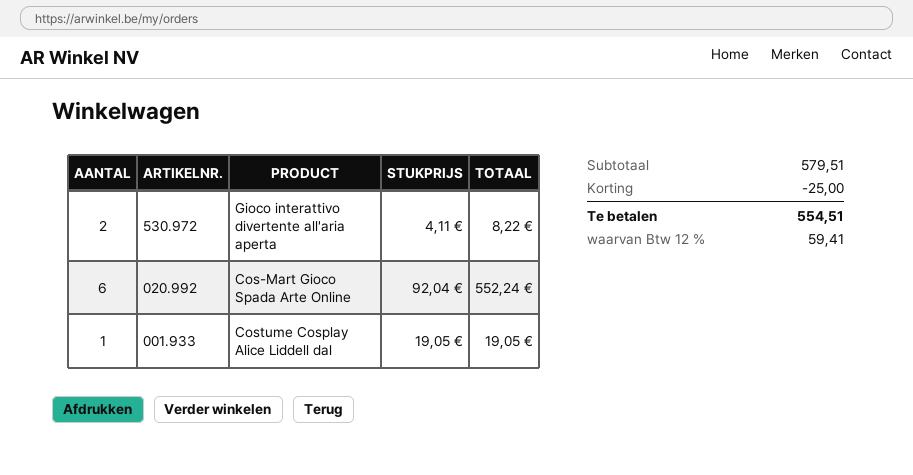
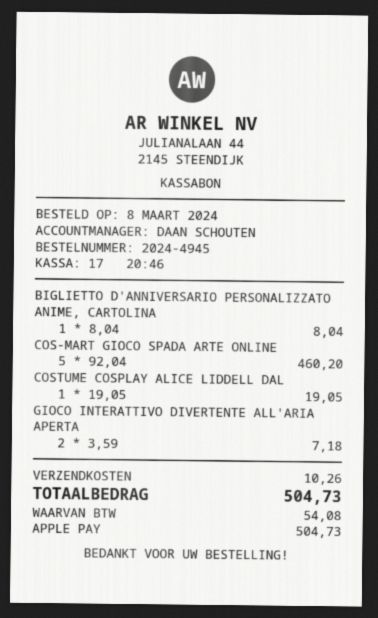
Gioco interattivo divertente all'aria aperta: 2 x 4.11 = 8.22 -> 2 x 3.59 = 7.18
Cos-Mart Gioco Spada Arte Online: 6 x 92.04 = 552.24 -> 5 x 92.04 = 460.20
BIGLIETTO D'ANNIVERSARIO PERSONALIZZATO ANIME, CARTOLINA: none -> 1 x 8.04 = 8.04
discount: 25.00 -> none
shipping: none -> 10.26
tax: 59.41 -> 54.08
total: 554.51 -> 504.73

